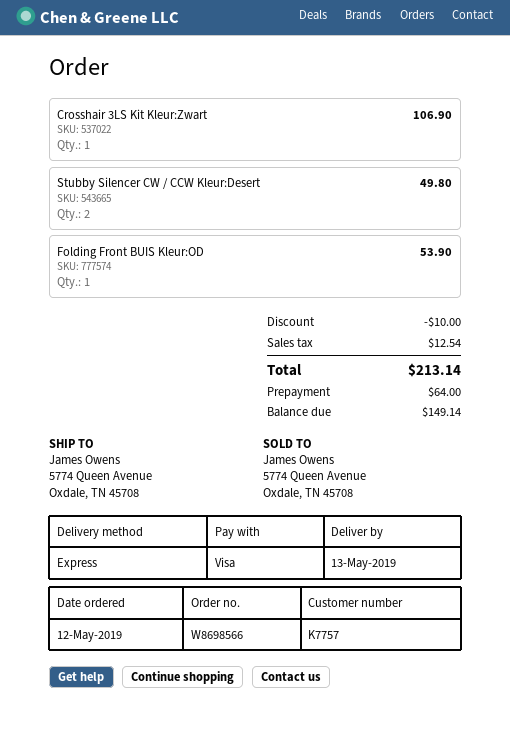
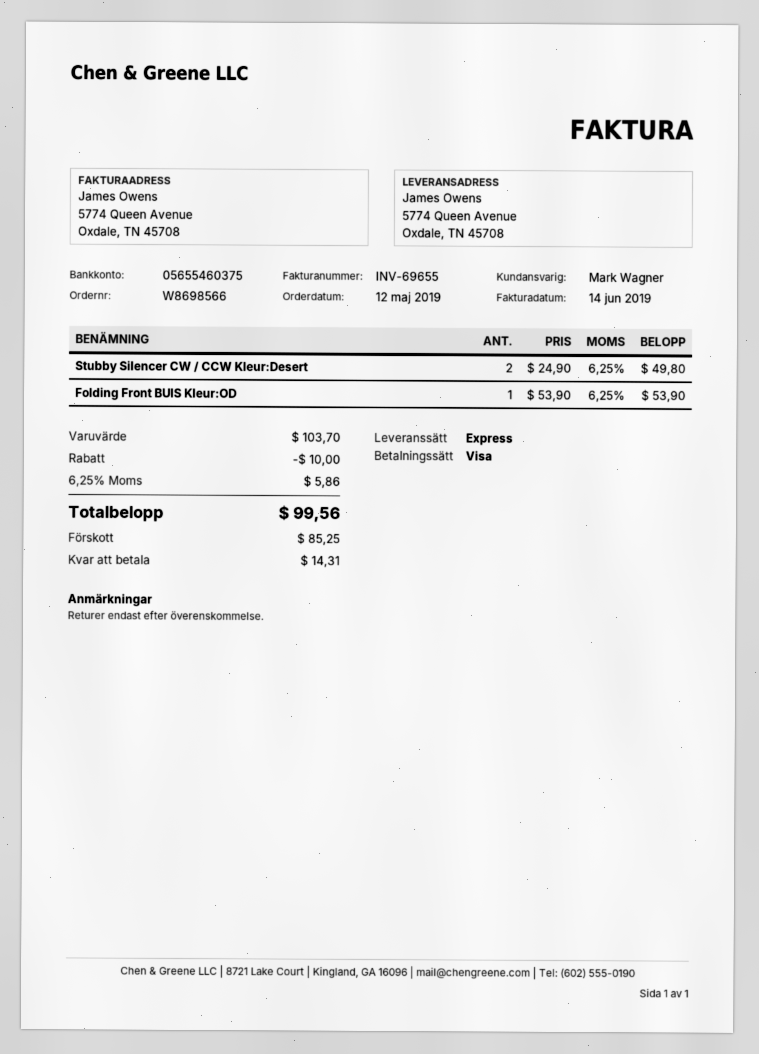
Crosshair 3LS Kit Kleur:Zwart: 1 for 106.90 -> none
tax: 12.54 -> 5.86
total: 213.14 -> 99.56
deposit: 64.00 -> 85.25
balance: 149.14 -> 14.31

